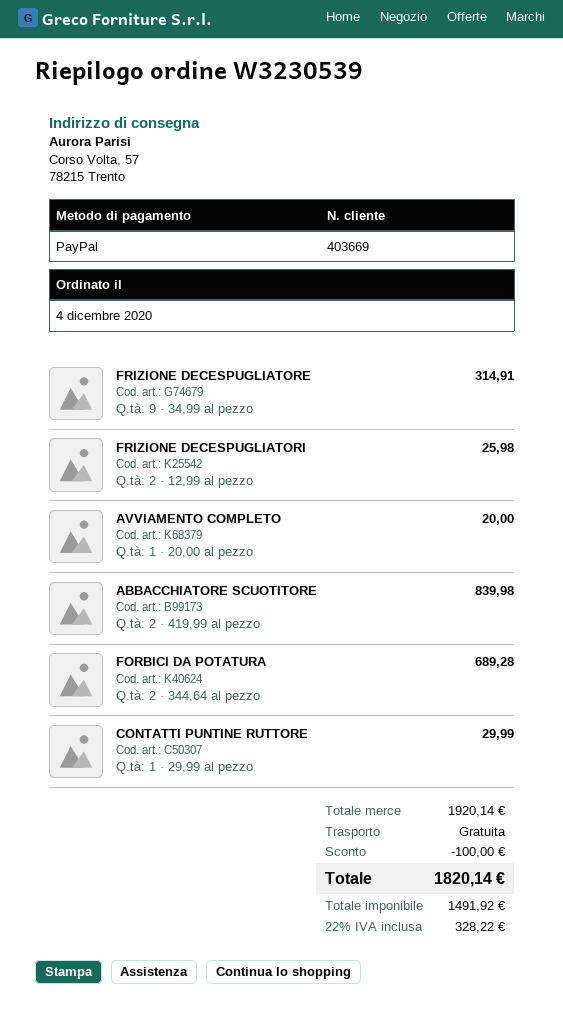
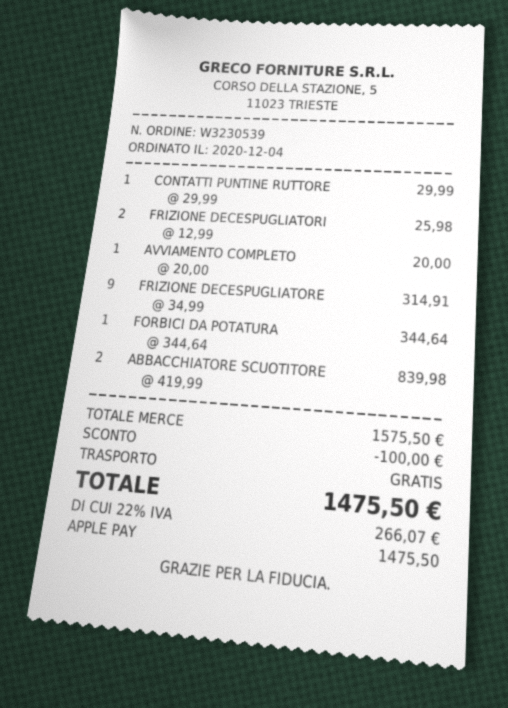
payment method: PayPal -> Apple Pay
FORBICI DA POTATURA: 2 x 344.64 = 689.28 -> 1 x 344.64 = 344.64
subtotal: 1920.14 -> 1575.50
tax: 22% = 328.22 -> 22% = 266.07
total: 1820.14 -> 1475.50

